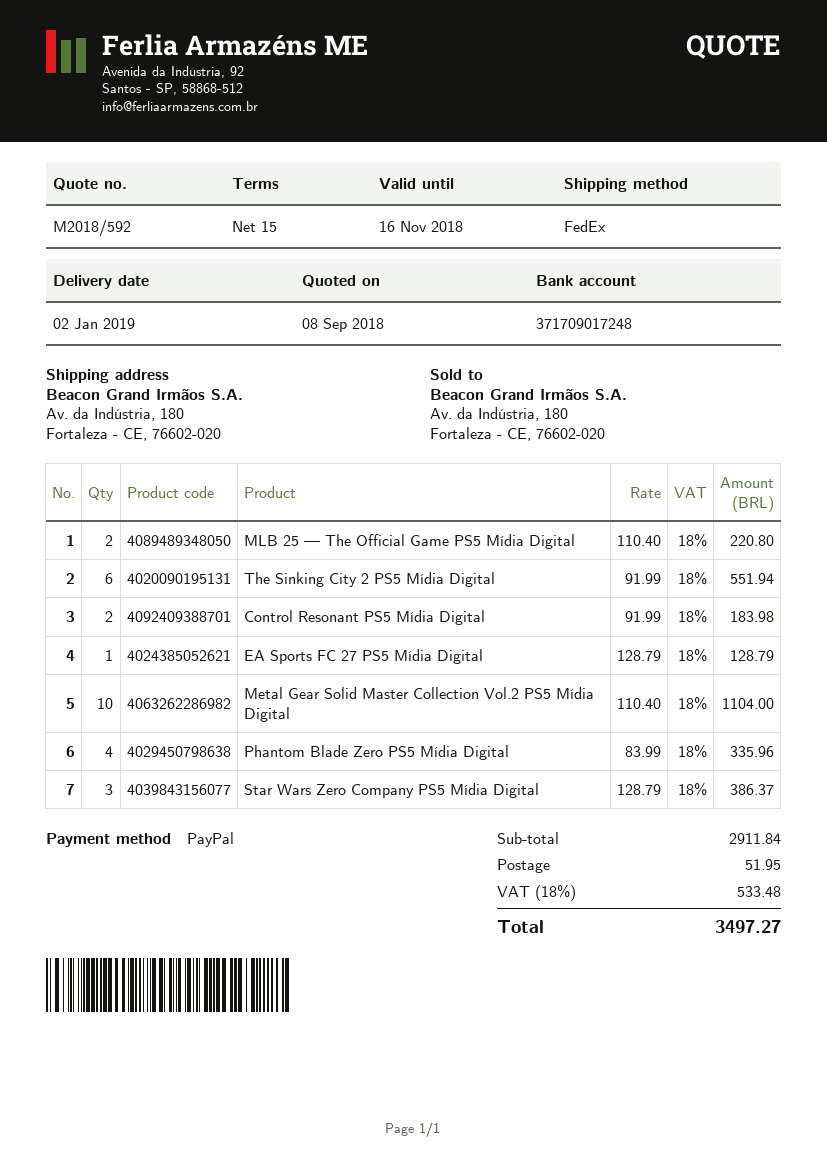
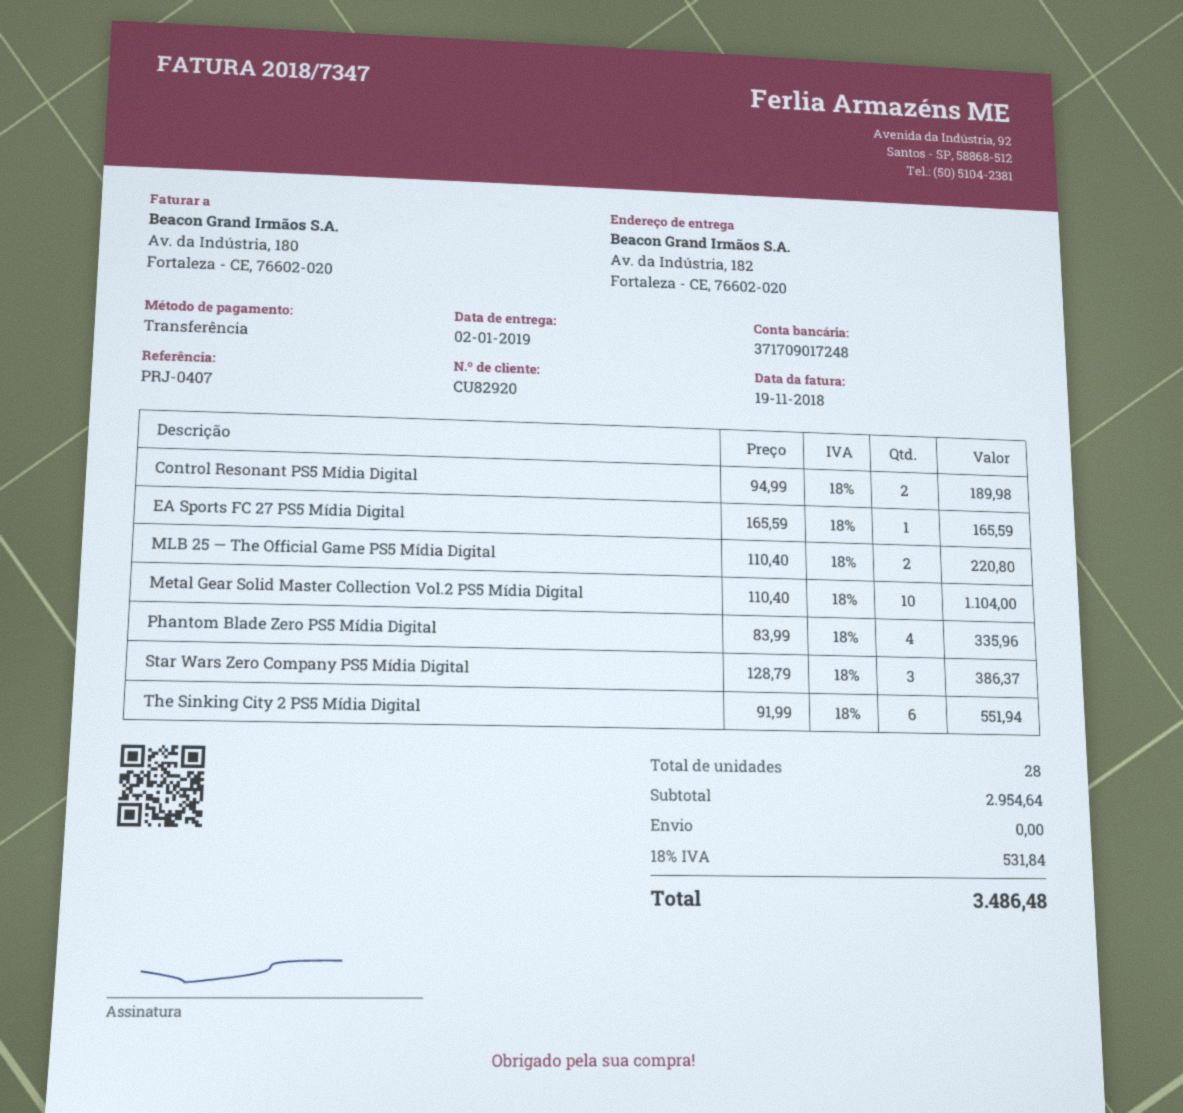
payment method: PayPal -> bank transfer
ship to: Av. da Indústria, 180, Fortaleza - CE, 76602-020 -> Av. da Indústria, 182, Fortaleza - CE, 76602-020
Control Resonant PS5 Mídia Digital: 2 x 91.99 = 183.98 -> 2 x 94.99 = 189.98
EA Sports FC 27 PS5 Mídia Digital: 1 x 128.79 = 128.79 -> 1 x 165.59 = 165.59
subtotal: 2911.84 -> 2954.64
shipping: 51.95 -> 0.00
tax: 18% = 533.48 -> 18% = 531.84
total: 3497.27 -> 3486.48

